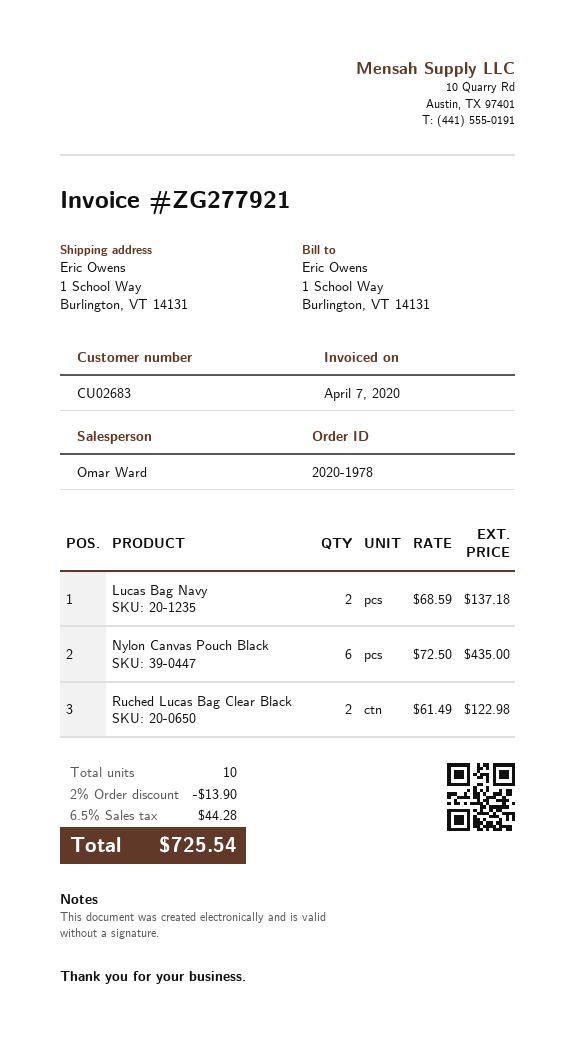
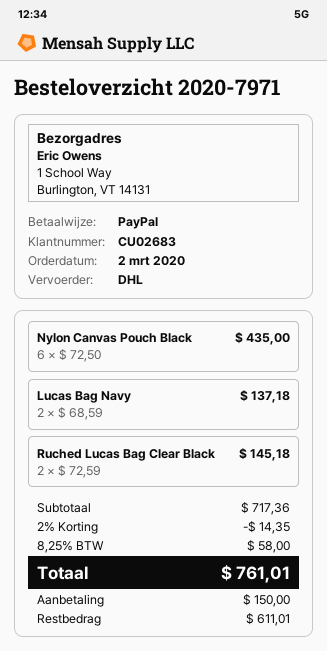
order number: 2020-1978 -> 2020-7971
Ruched Lucas Bag Clear Black: 2 x 61.49 = 122.98 -> 2 x 72.59 = 145.18
discount: 2% = 13.90 -> 2% = 14.35
tax: 6.5% = 44.28 -> 8.25% = 58.00
total: 725.54 -> 761.01

